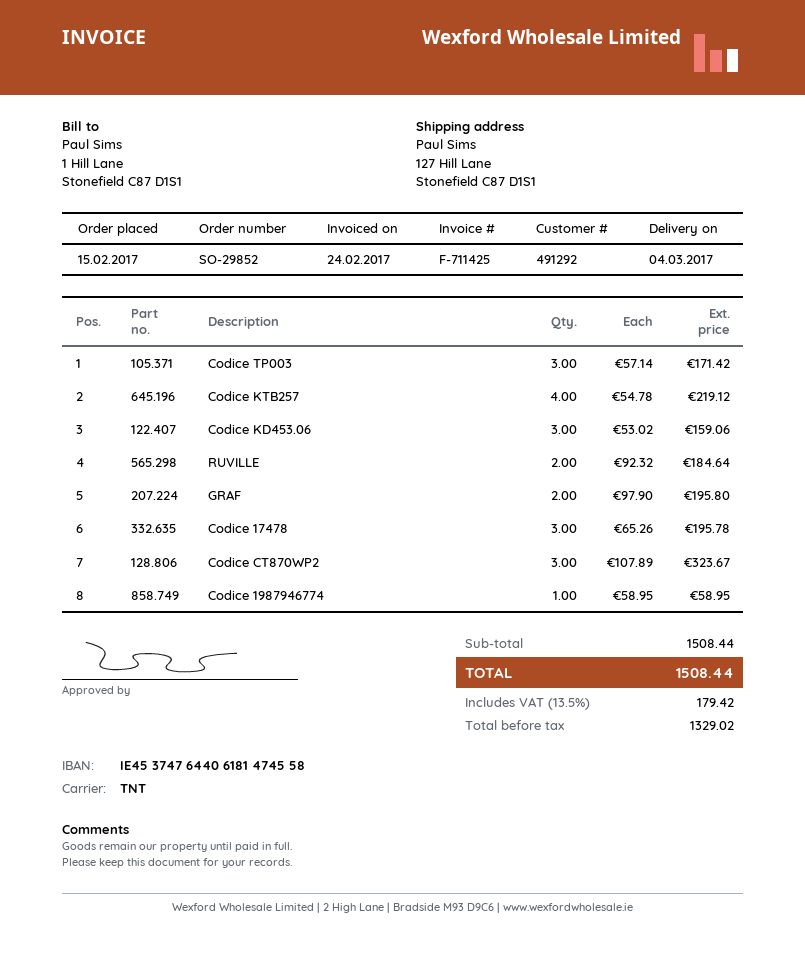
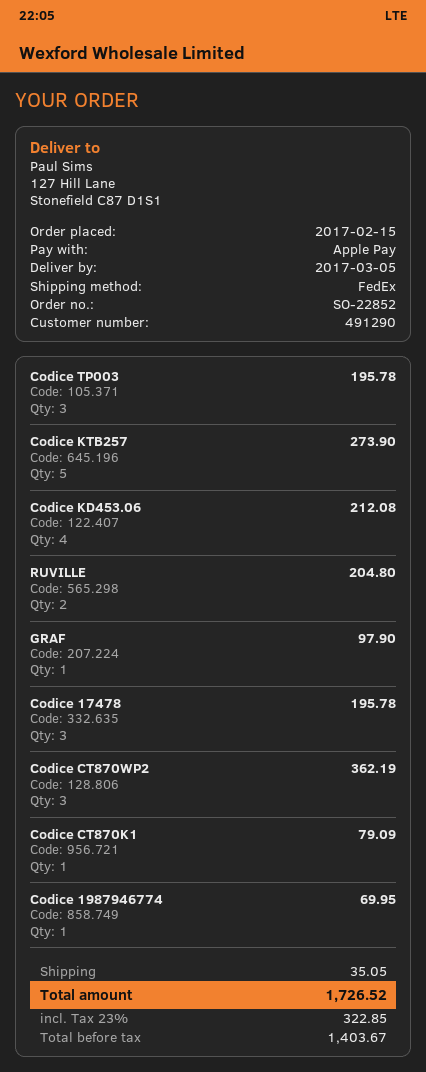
order number: SO-29852 -> SO-22852
delivery date: 2017-03-04 -> 2017-03-05
customer number: 491292 -> 491290
shipping method: TNT -> FedEx
Codice TP003: 3 for 171.42 -> 3 for 195.78
Codice KTB257: 4 for 219.12 -> 5 for 273.90
Codice KD453.06: 3 for 159.06 -> 4 for 212.08
RUVILLE: 2 for 184.64 -> 2 for 204.80
GRAF: 2 for 195.80 -> 1 for 97.90
Codice CT870WP2: 3 for 323.67 -> 3 for 362.19
Codice 1987946774: 1 for 58.95 -> 1 for 69.95
Codice CT870K1: none -> 1 for 79.09
shipping: none -> 35.05
net: 1329.02 -> 1403.67
tax: 13.5% = 179.42 -> 23% = 322.85
total: 1508.44 -> 1726.52

